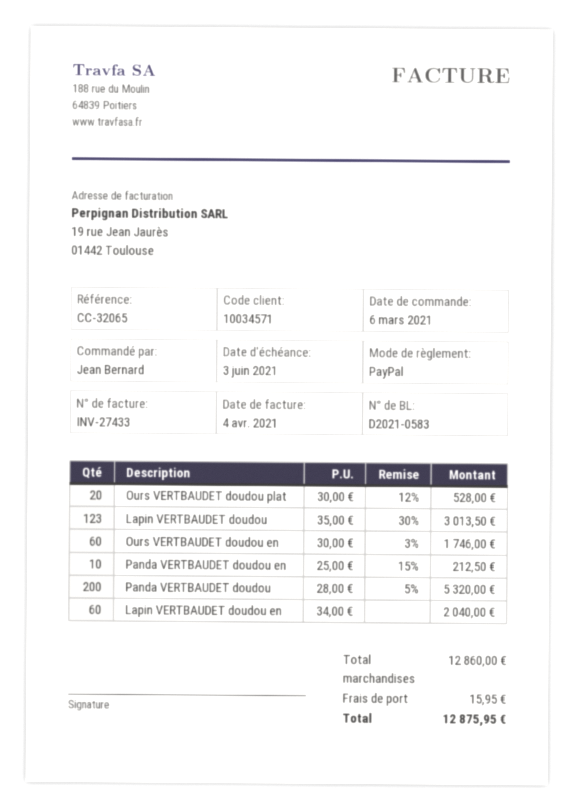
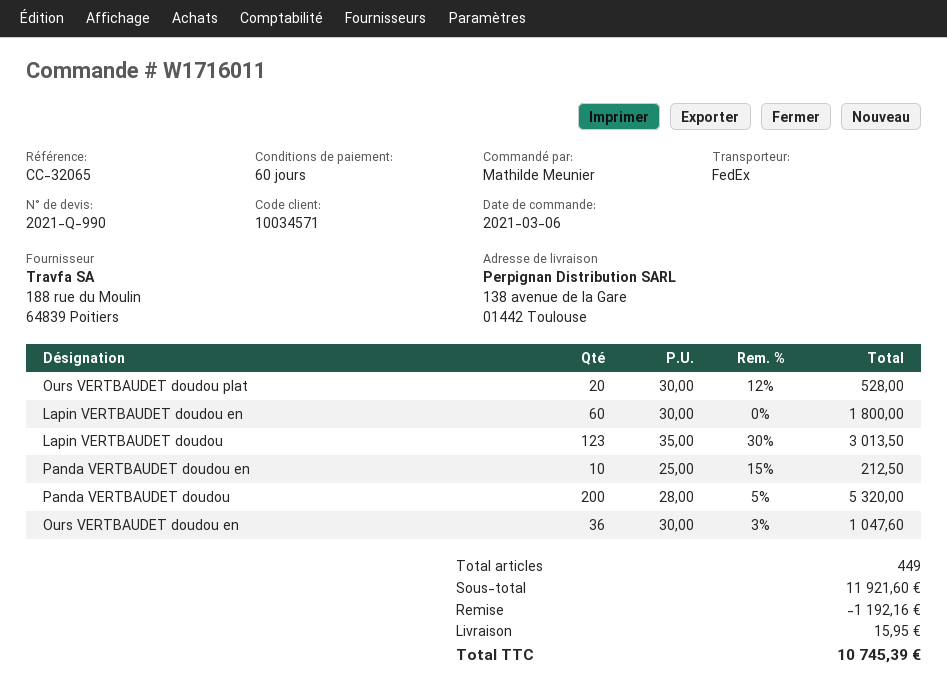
ordered by: Jean Bernard -> Mathilde Meunier
Ours VERTBAUDET doudou en: 60 x 30.00 - 3% = 1746.00 -> 36 x 30.00 - 3% = 1047.60
Lapin VERTBAUDET doudou en: 60 x 34.00 = 2040.00 -> 60 x 30.00 = 1800.00
subtotal: 12860.00 -> 11921.60
discount: none -> 1192.16
total: 12875.95 -> 10745.39

